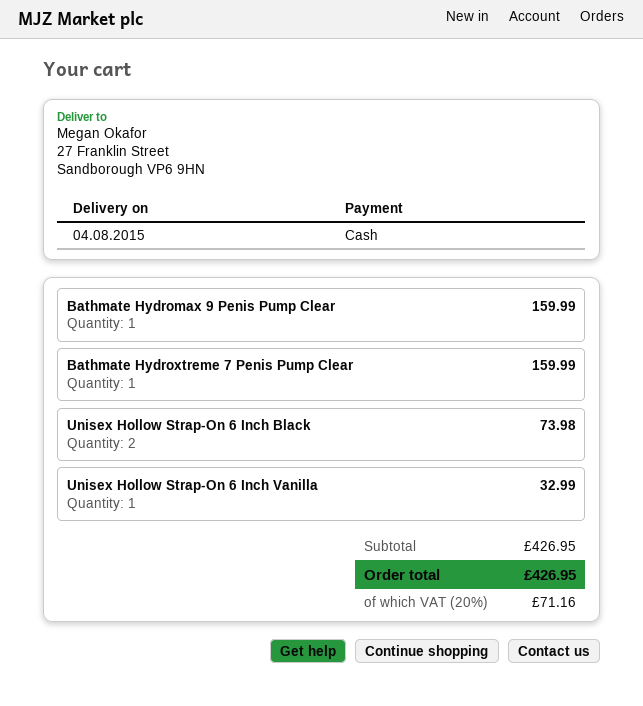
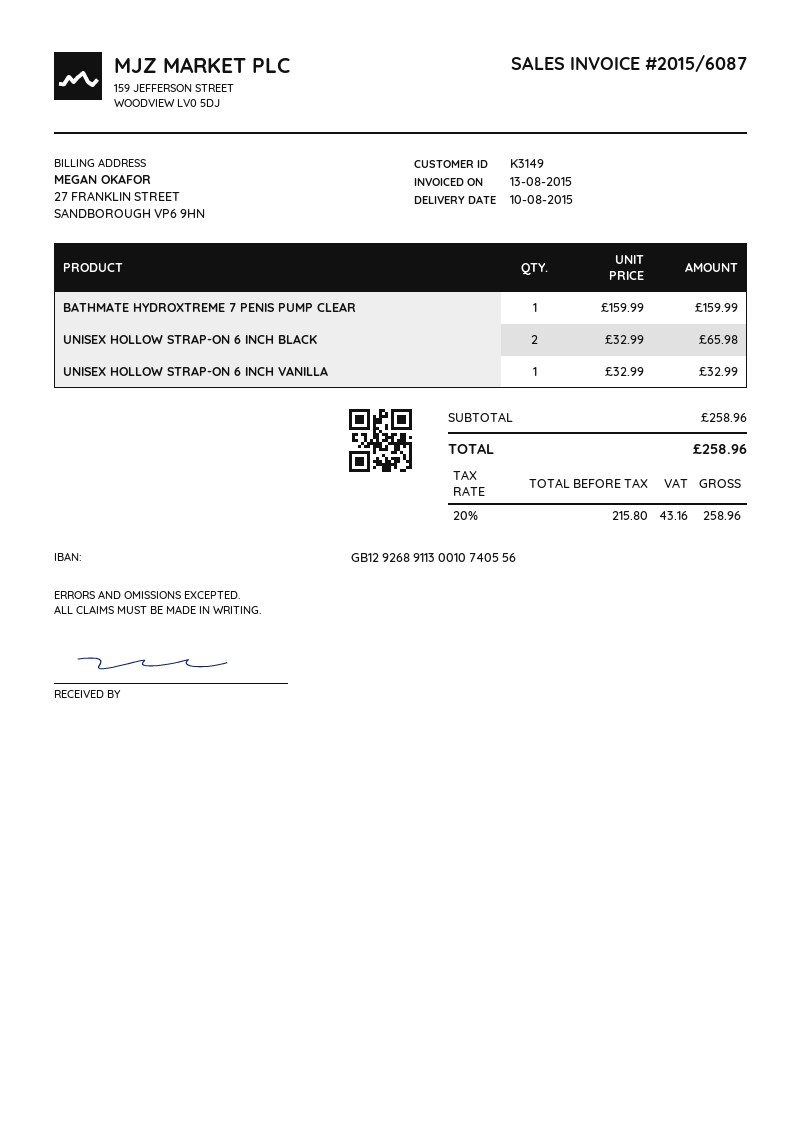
delivery date: 2015-08-04 -> 2015-08-10
Bathmate Hydromax 9 Penis Pump Clear: 1 for 159.99 -> none
Unisex Hollow Strap-On 6 Inch Black: 2 for 73.98 -> 2 for 65.98
subtotal: 426.95 -> 258.96
tax: 20% = 71.16 -> 20% = 43.16
total: 426.95 -> 258.96

